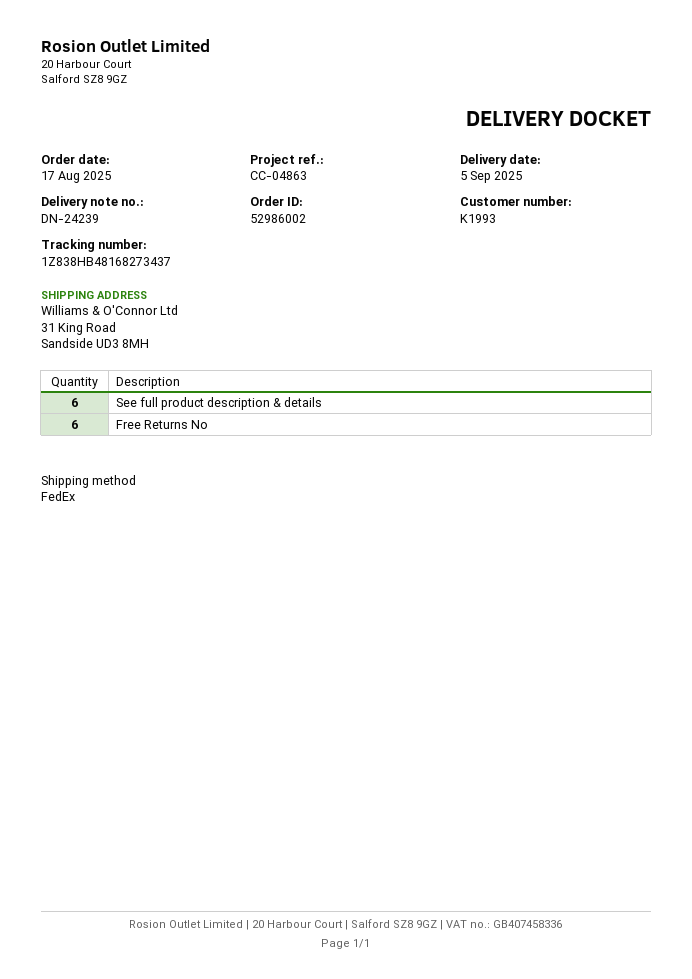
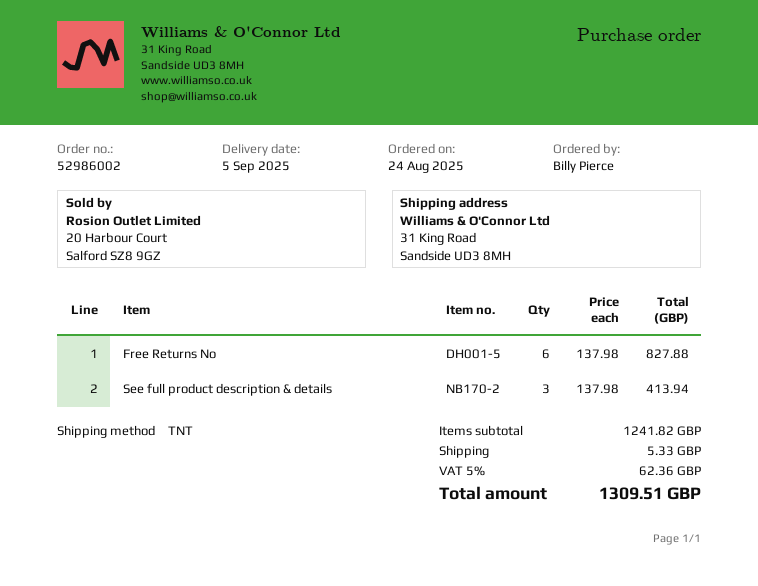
order date: 2025-08-17 -> 2025-08-24
shipping method: FedEx -> TNT
See full product description & details: 6 -> 3

